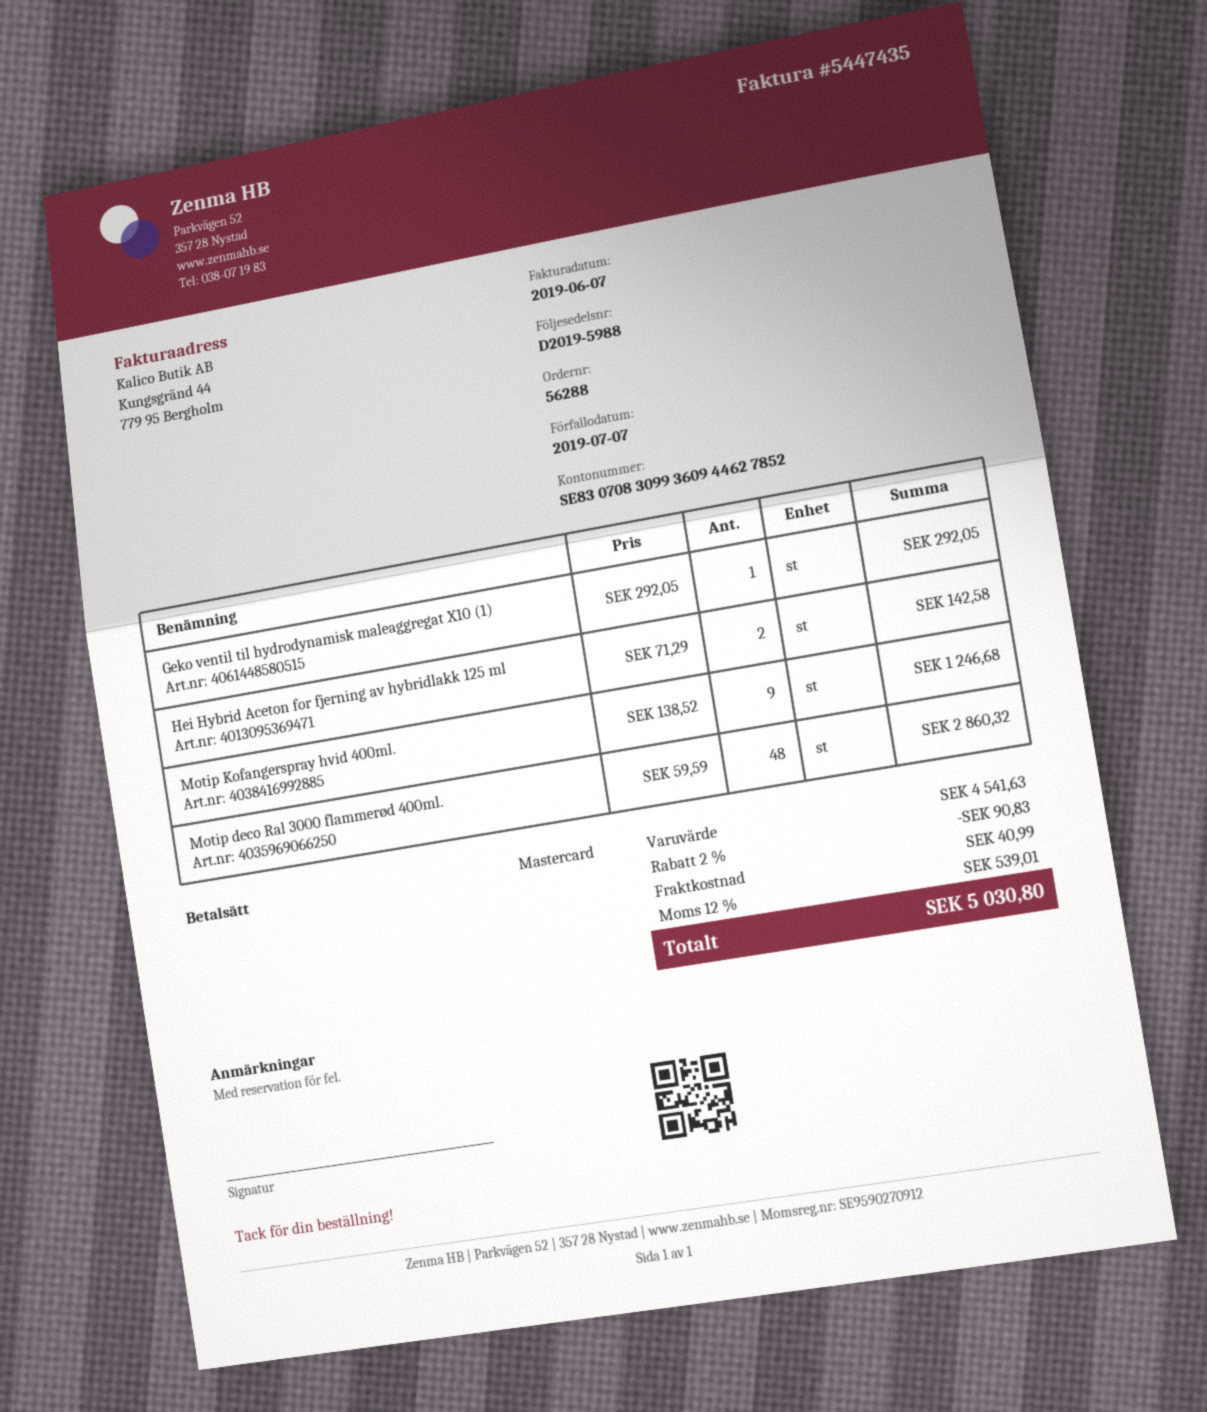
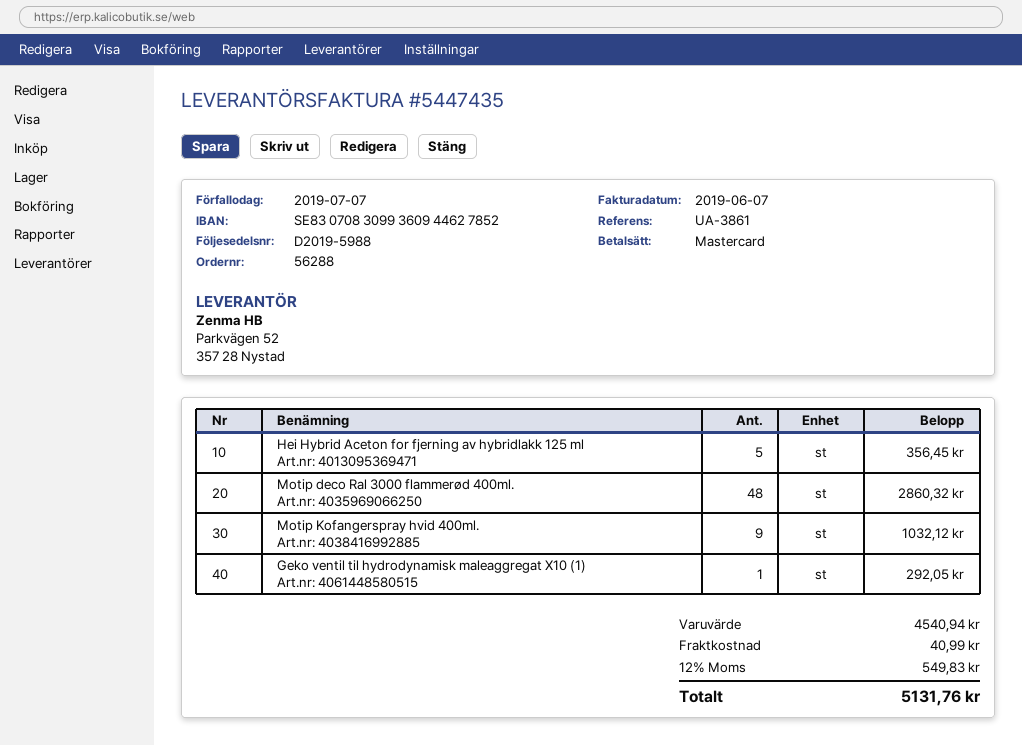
Hei Hybrid Aceton for fjerning av hybridlakk 125 ml: 2 for 142.58 -> 5 for 356.45
Motip Kofangerspray hvid 400ml.: 9 for 1246.68 -> 9 for 1032.12
subtotal: 4541.63 -> 4540.94
discount: 2% = 90.83 -> none
tax: 12% = 539.01 -> 12% = 549.83
total: 5030.80 -> 5131.76

